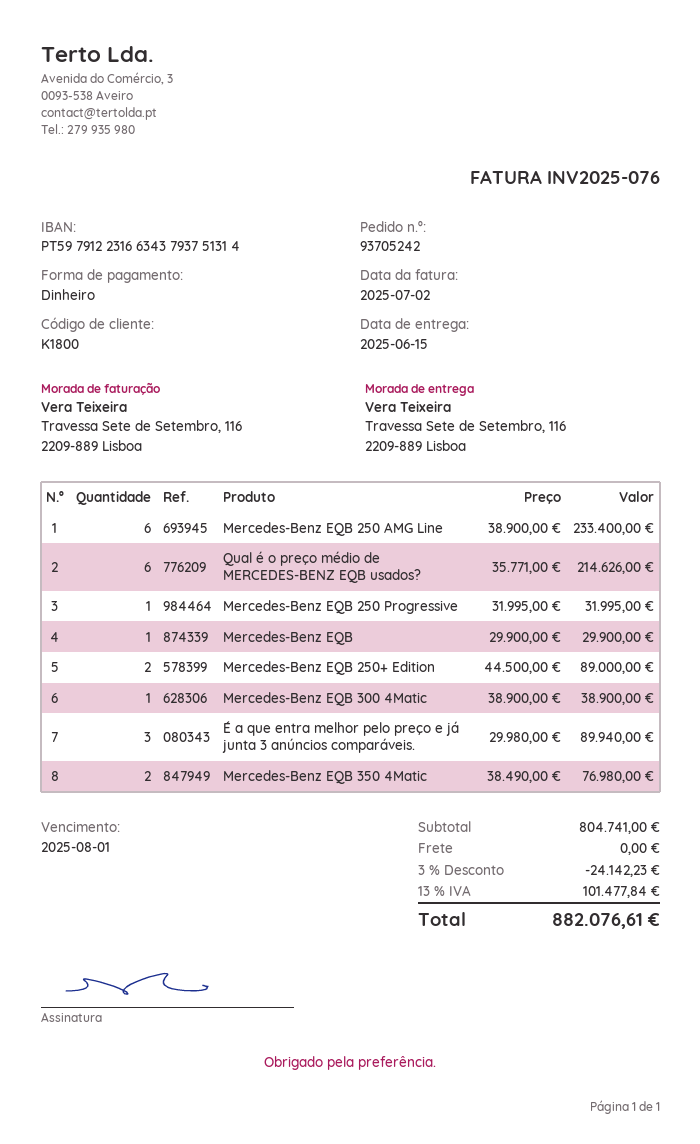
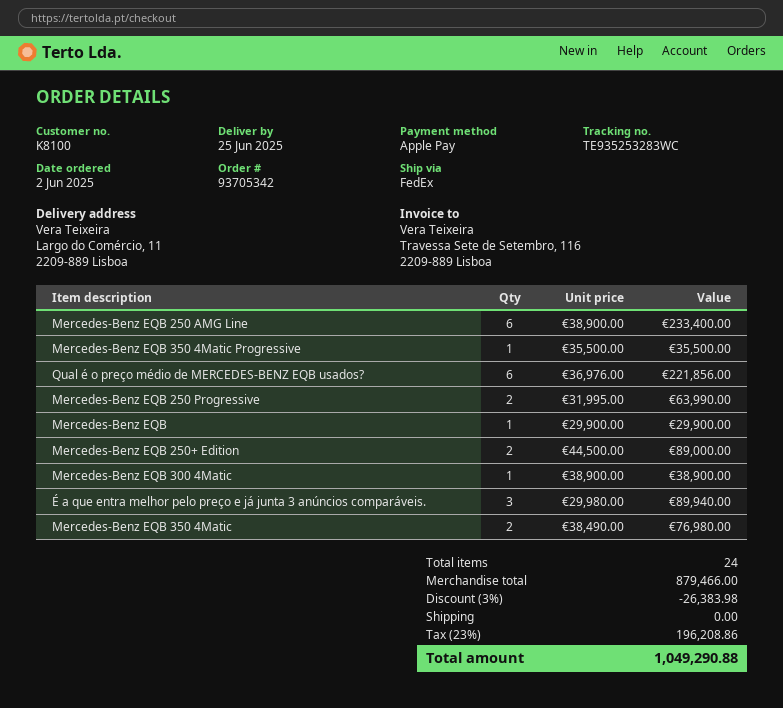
order number: 93705242 -> 93705342
delivery date: 2025-06-15 -> 2025-06-25
customer number: K1800 -> K8100
payment method: cash -> Apple Pay
ship to: Travessa Sete de Setembro, 116, 2209-889 Lisboa -> Largo do Comércio, 11, 2209-889 Lisboa
Qual é o preço médio de MERCEDES-BENZ EQB usados?: 6 x 35771.00 = 214626.00 -> 6 x 36976.00 = 221856.00
Mercedes-Benz EQB 250 Progressive: 1 x 31995.00 = 31995.00 -> 2 x 31995.00 = 63990.00
Mercedes-Benz EQB 350 4Matic Progressive: none -> 1 x 35500.00 = 35500.00
subtotal: 804741.00 -> 879466.00
discount: 3% = 24142.23 -> 3% = 26383.98
tax: 13% = 101477.84 -> 23% = 196208.86
total: 882076.61 -> 1049290.88

